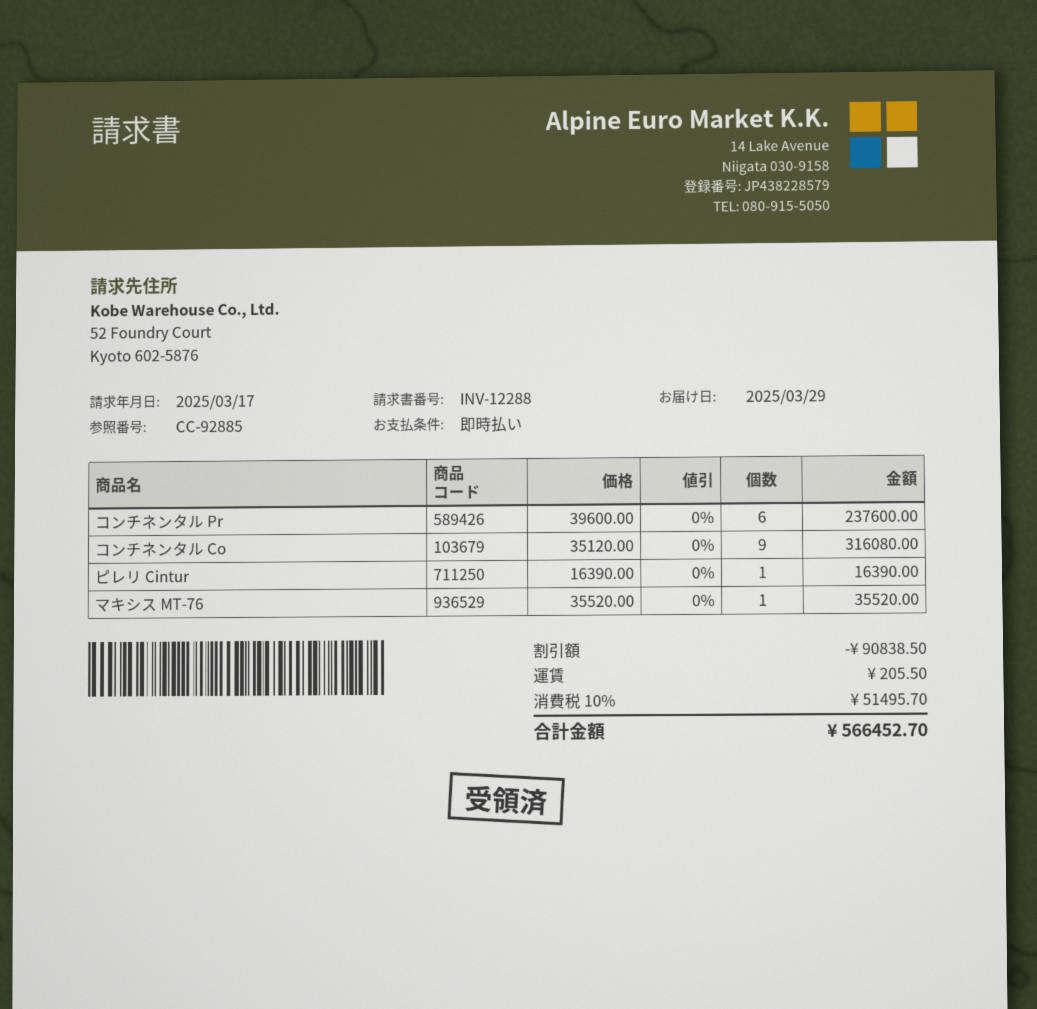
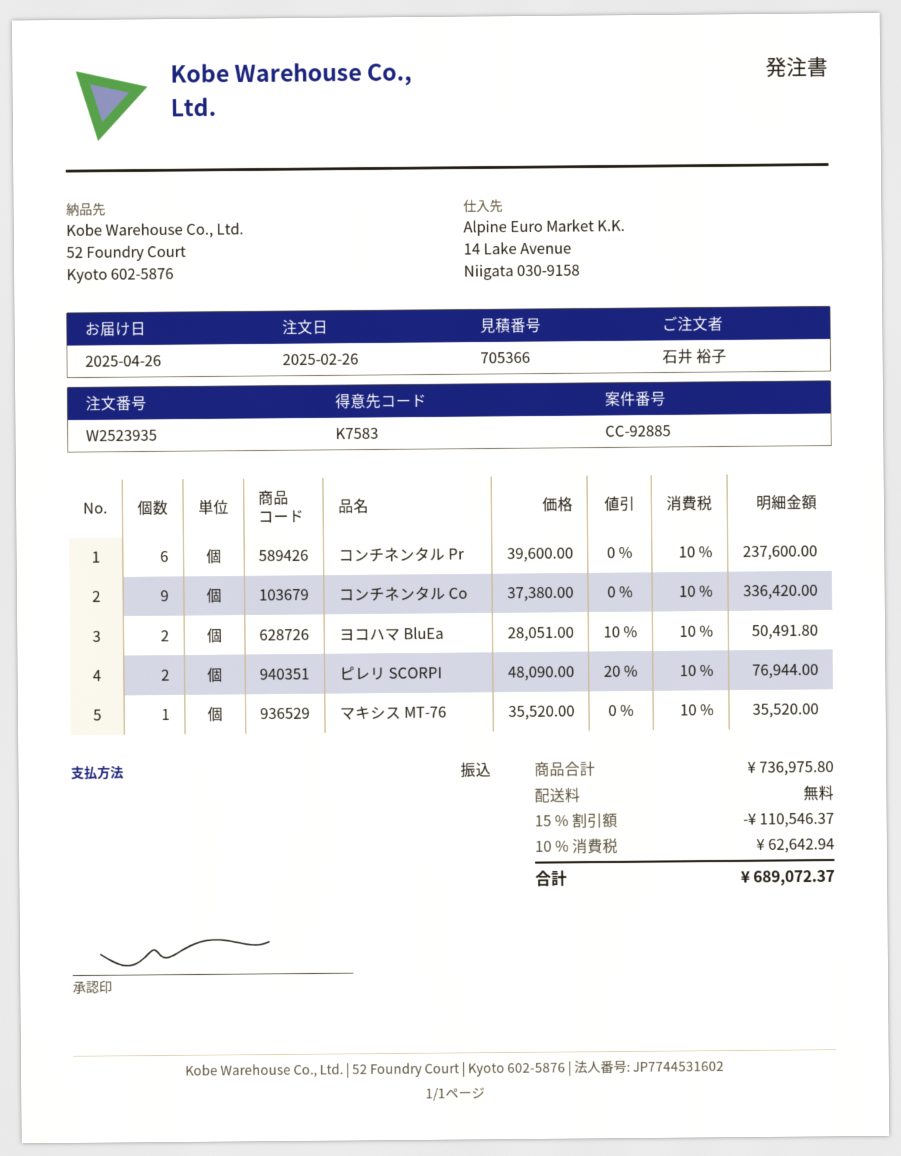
delivery date: 2025-03-29 -> 2025-04-26
コンチネンタル Co: 9 x 35120.00 = 316080.00 -> 9 x 37380.00 = 336420.00
ピレリ Cintur: 1 x 16390.00 = 16390.00 -> none
ヨコハマ BluEa: none -> 2 x 28051.00 - 10% = 50491.80
ピレリ SCORPI: none -> 2 x 48090.00 - 20% = 76944.00
discount: 90838.50 -> 110546.37
shipping: 205.50 -> 0.00
tax: 10% = 51495.70 -> 10% = 62642.94
total: 566452.70 -> 689072.37

